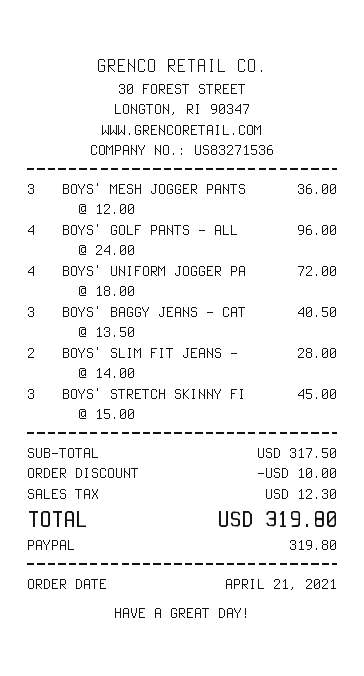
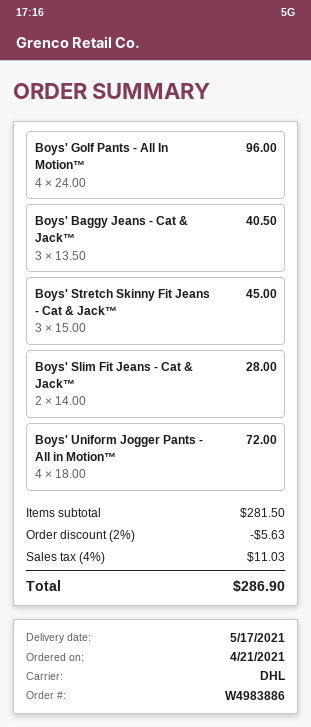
BOYS' MESH JOGGER PANTS: 3 x 12.00 = 36.00 -> none
subtotal: 317.50 -> 281.50
discount: 10.00 -> 5.63
tax: 12.30 -> 11.03
total: 319.80 -> 286.90

